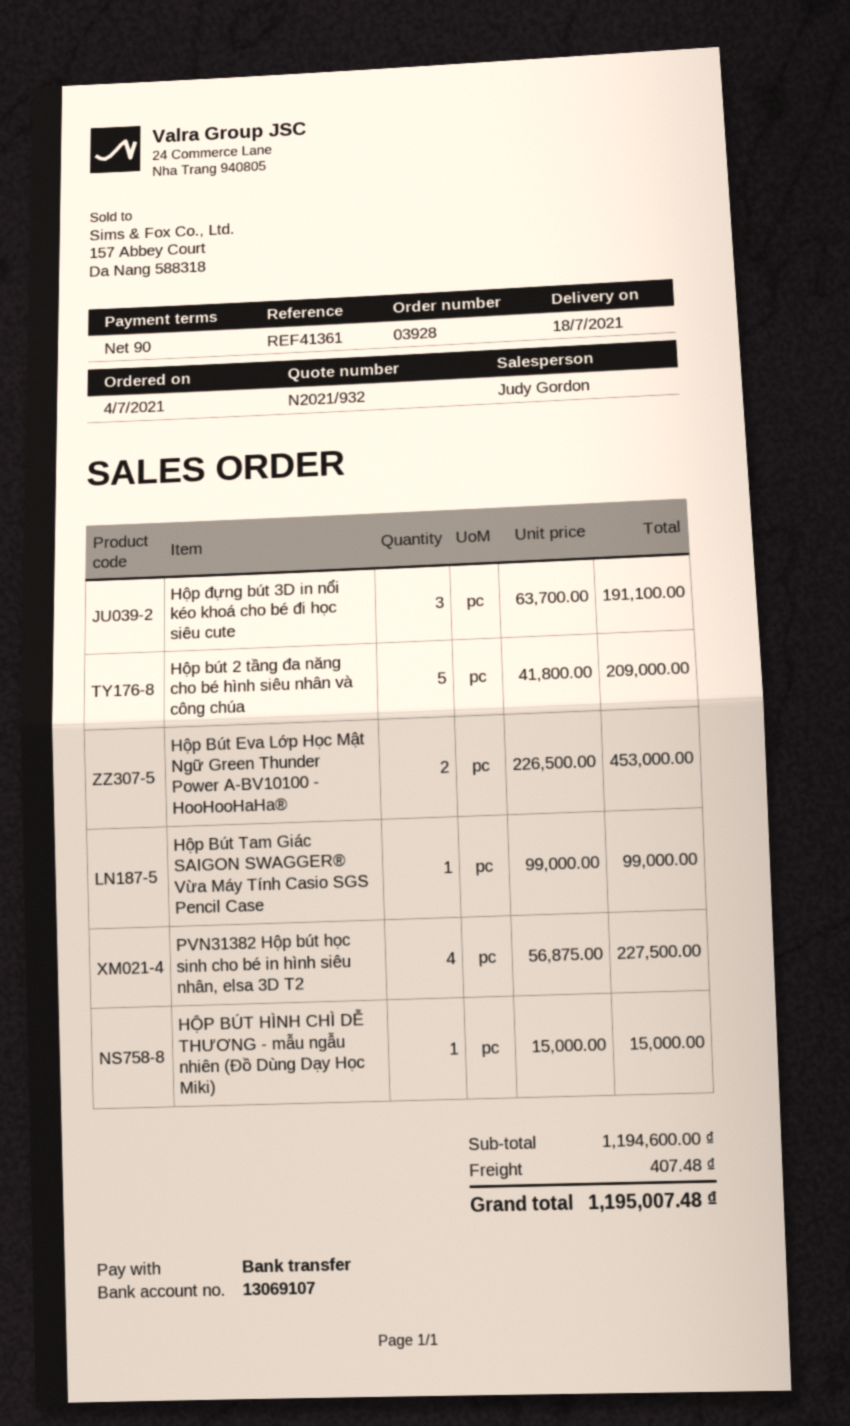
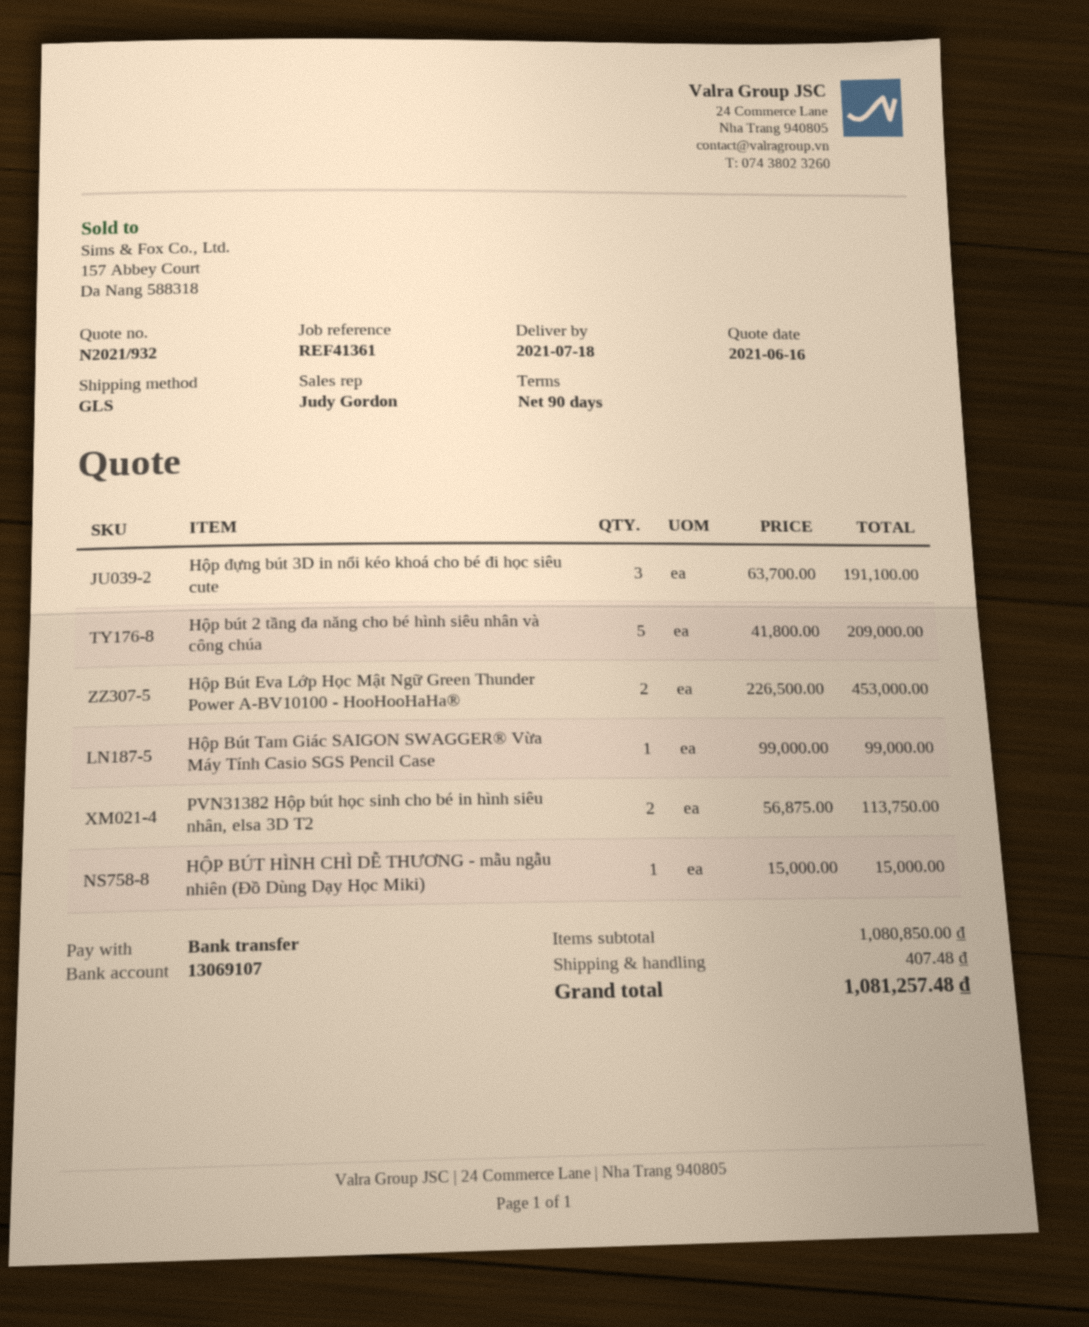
PVN31382 Hộp bút học sinh cho bé in hình siêu nhân, elsa 3D T2: 4 x 56875.00 = 227500.00 -> 2 x 56875.00 = 113750.00
subtotal: 1194600.00 -> 1080850.00
total: 1195007.48 -> 1081257.48

